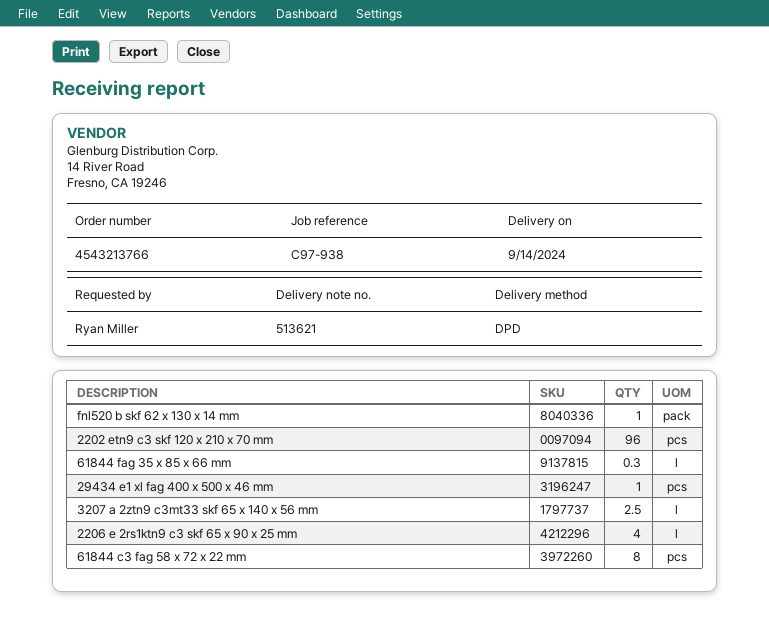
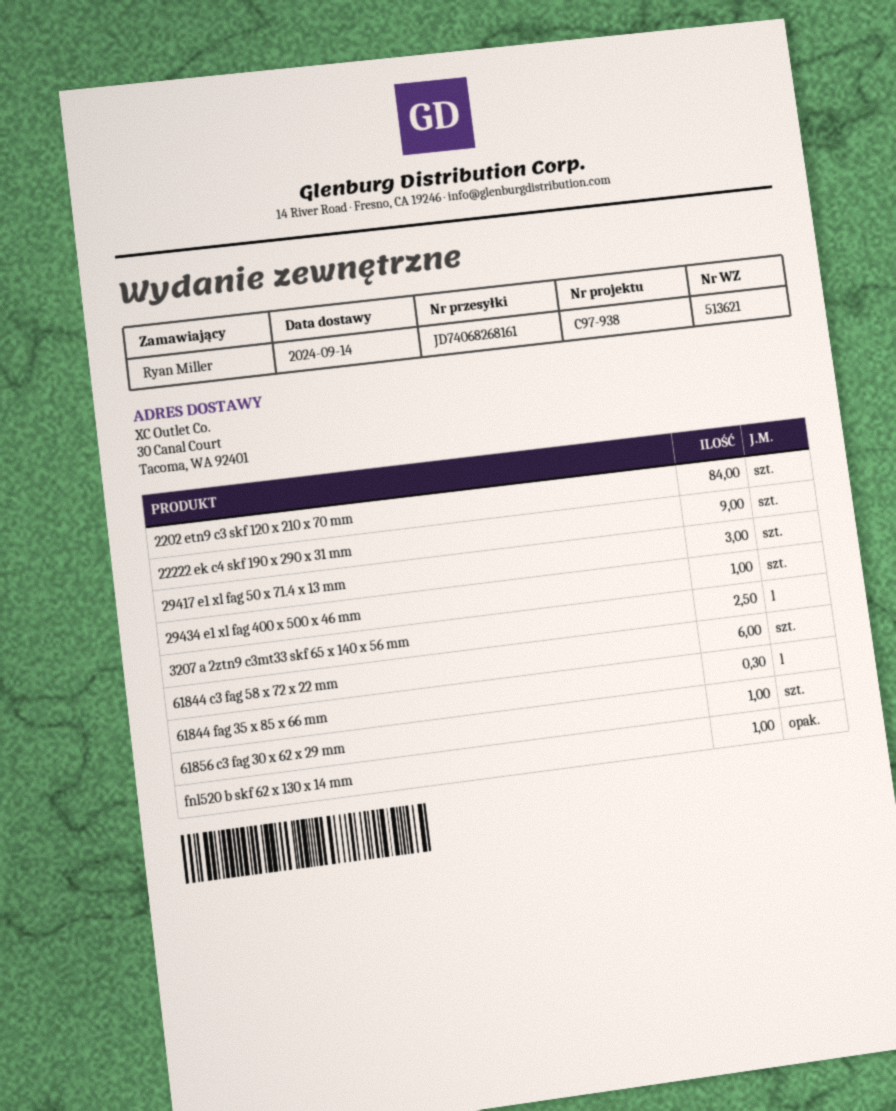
2202 etn9 c3 skf 120 x 210 x 70 mm: 96 -> 84
2206 e 2rs1ktn9 c3 skf 65 x 90 x 25 mm: 4 -> none
61844 c3 fag 58 x 72 x 22 mm: 8 -> 6
22222 ek c4 skf 190 x 290 x 31 mm: none -> 9
29417 e1 xl fag 50 x 71.4 x 13 mm: none -> 3
61856 c3 fag 30 x 62 x 29 mm: none -> 1

